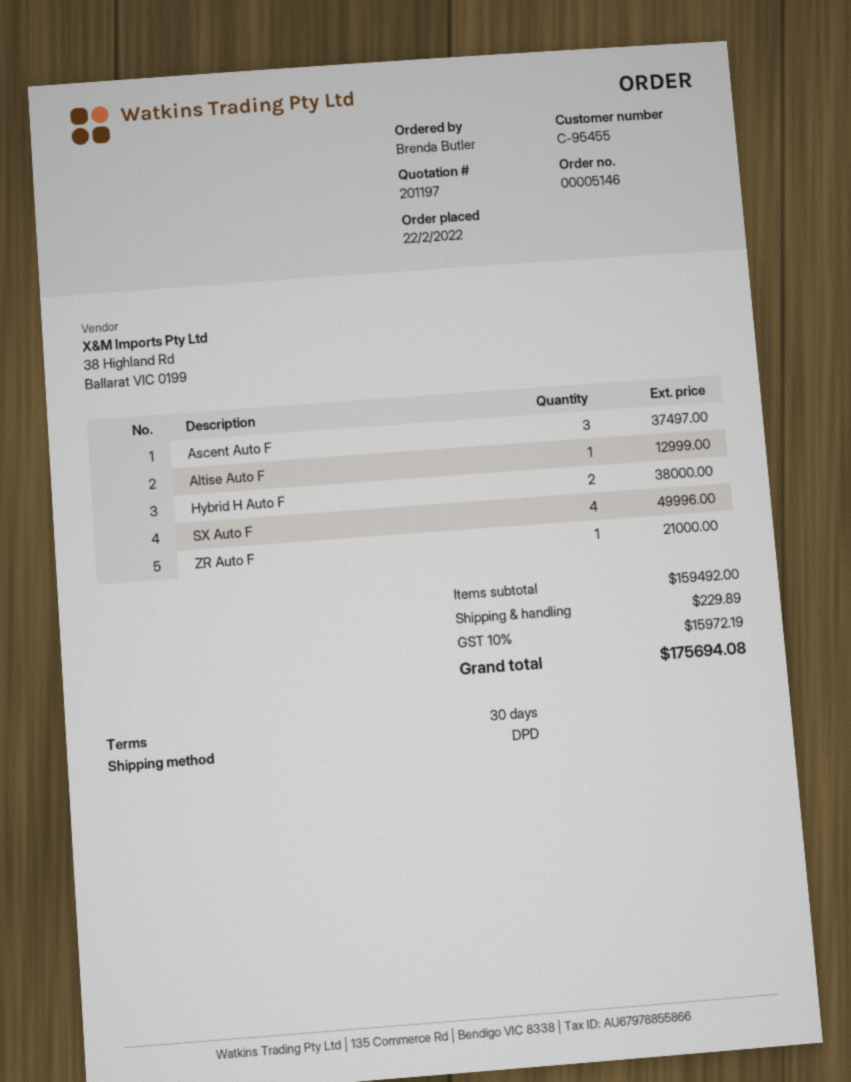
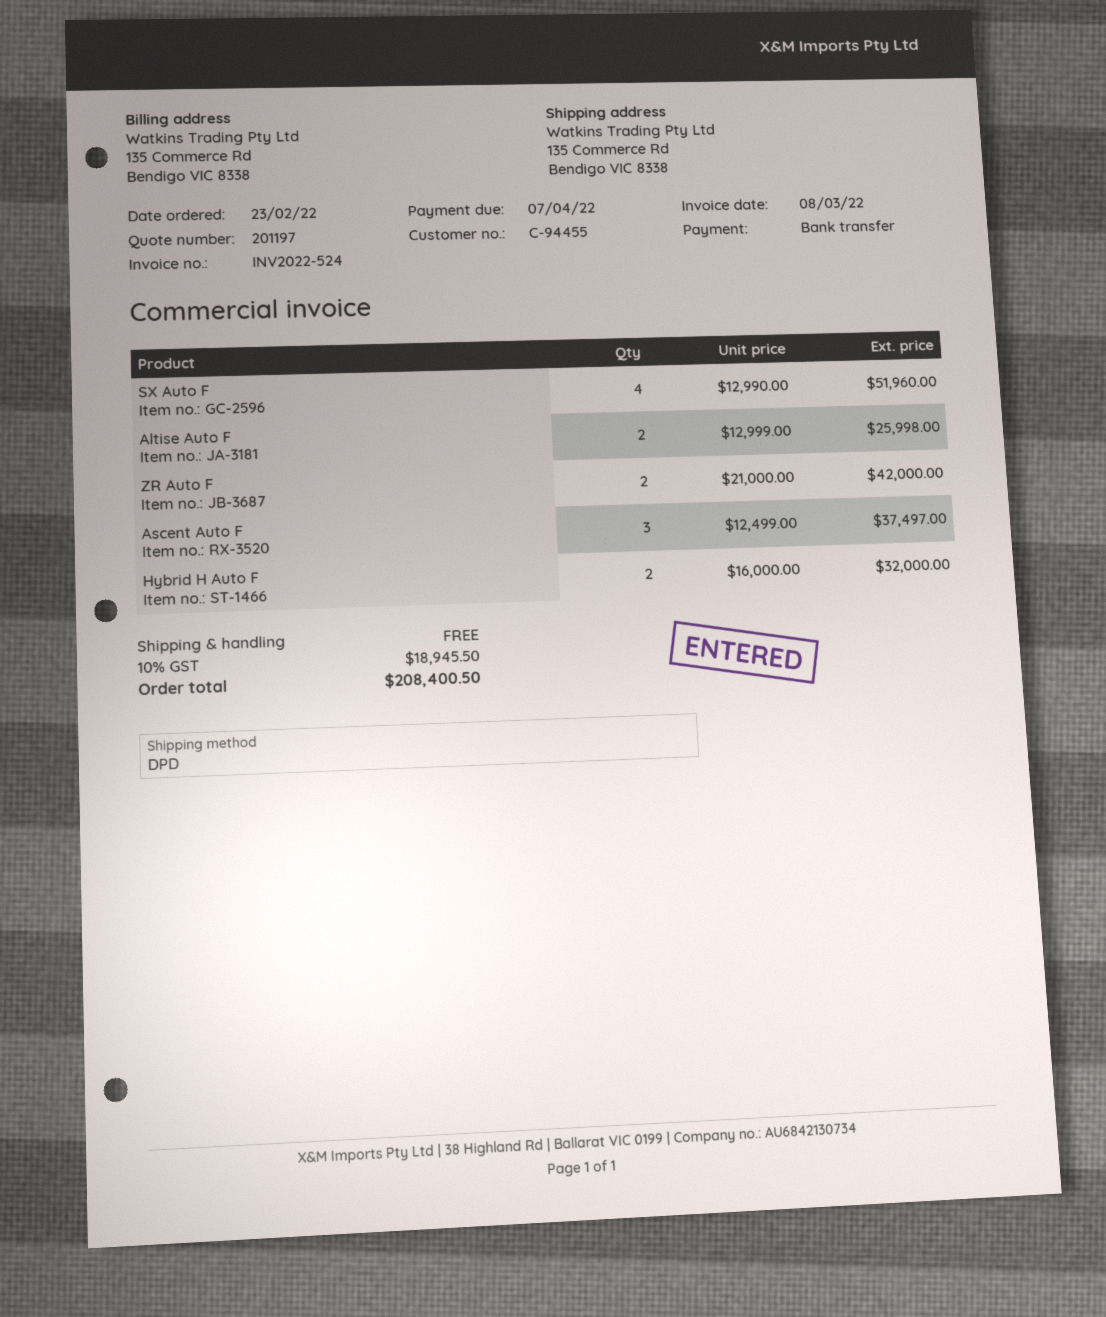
order date: 2022-02-22 -> 2022-02-23
customer number: C-95455 -> C-94455
Altise Auto F: 1 for 12999.00 -> 2 for 25998.00
Hybrid H Auto F: 2 for 38000.00 -> 2 for 32000.00
SX Auto F: 4 for 49996.00 -> 4 for 51960.00
ZR Auto F: 1 for 21000.00 -> 2 for 42000.00
shipping: 229.89 -> 0.00
tax: 10% = 15972.19 -> 10% = 18945.50
total: 175694.08 -> 208400.50

